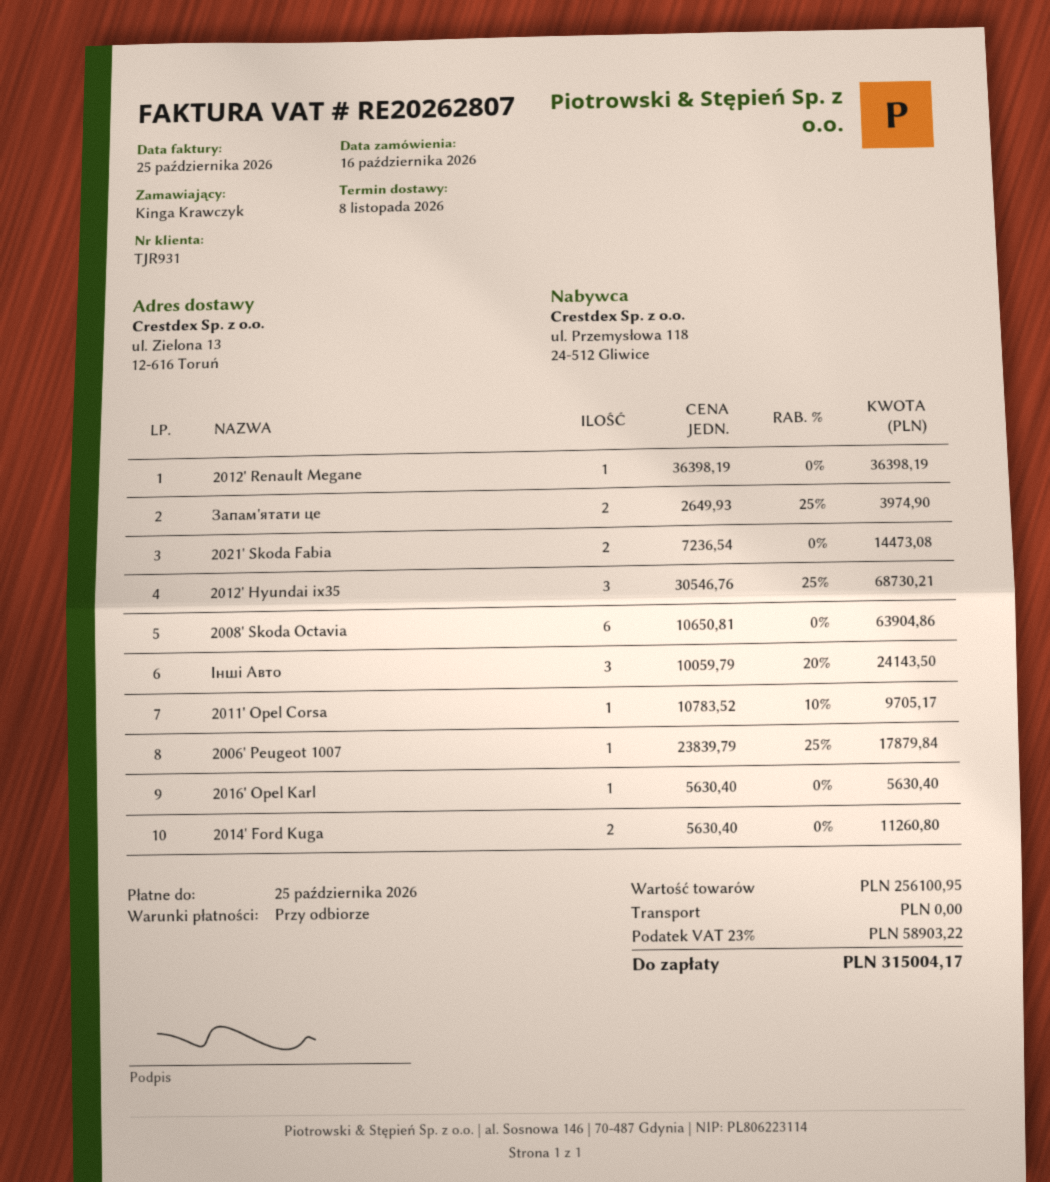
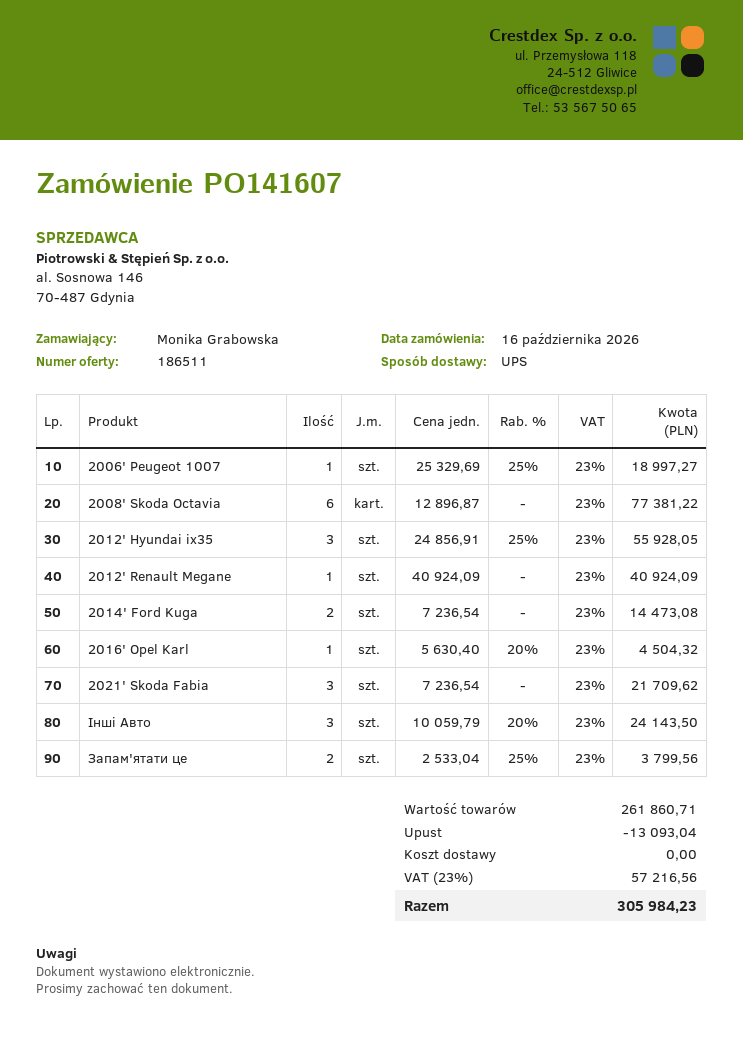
ordered by: Kinga Krawczyk -> Monika Grabowska
2012' Renault Megane: 1 x 36398.19 = 36398.19 -> 1 x 40924.09 = 40924.09
Запам'ятати це: 2 x 2649.93 - 25% = 3974.90 -> 2 x 2533.04 - 25% = 3799.56
2021' Skoda Fabia: 2 x 7236.54 = 14473.08 -> 3 x 7236.54 = 21709.62
2012' Hyundai ix35: 3 x 30546.76 - 25% = 68730.21 -> 3 x 24856.91 - 25% = 55928.05
2008' Skoda Octavia: 6 x 10650.81 = 63904.86 -> 6 x 12896.87 = 77381.22
2011' Opel Corsa: 1 x 10783.52 - 10% = 9705.17 -> none
2006' Peugeot 1007: 1 x 23839.79 - 25% = 17879.84 -> 1 x 25329.69 - 25% = 18997.27
2016' Opel Karl: 1 x 5630.40 = 5630.40 -> 1 x 5630.40 - 20% = 4504.32
2014' Ford Kuga: 2 x 5630.40 = 11260.80 -> 2 x 7236.54 = 14473.08
subtotal: 256100.95 -> 261860.71
discount: none -> 13093.04
tax: 23% = 58903.22 -> 23% = 57216.56
total: 315004.17 -> 305984.23

